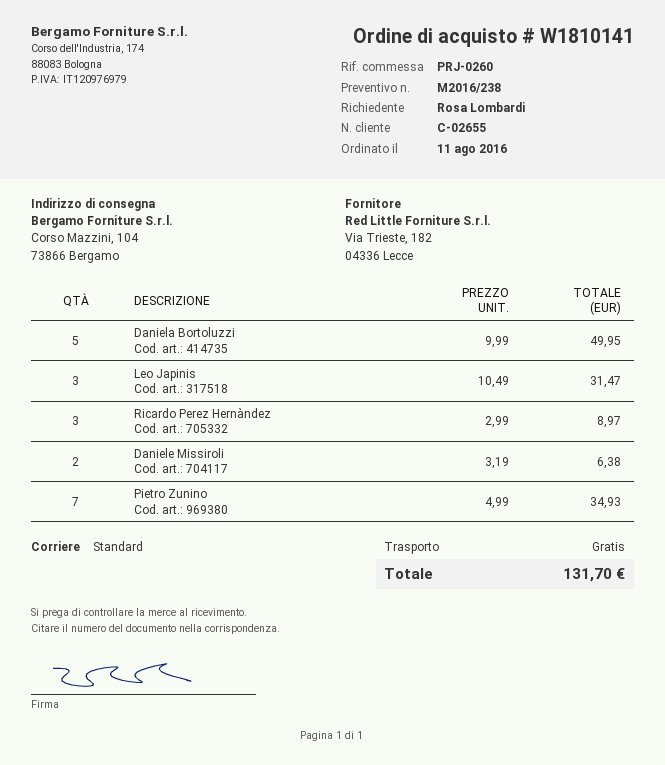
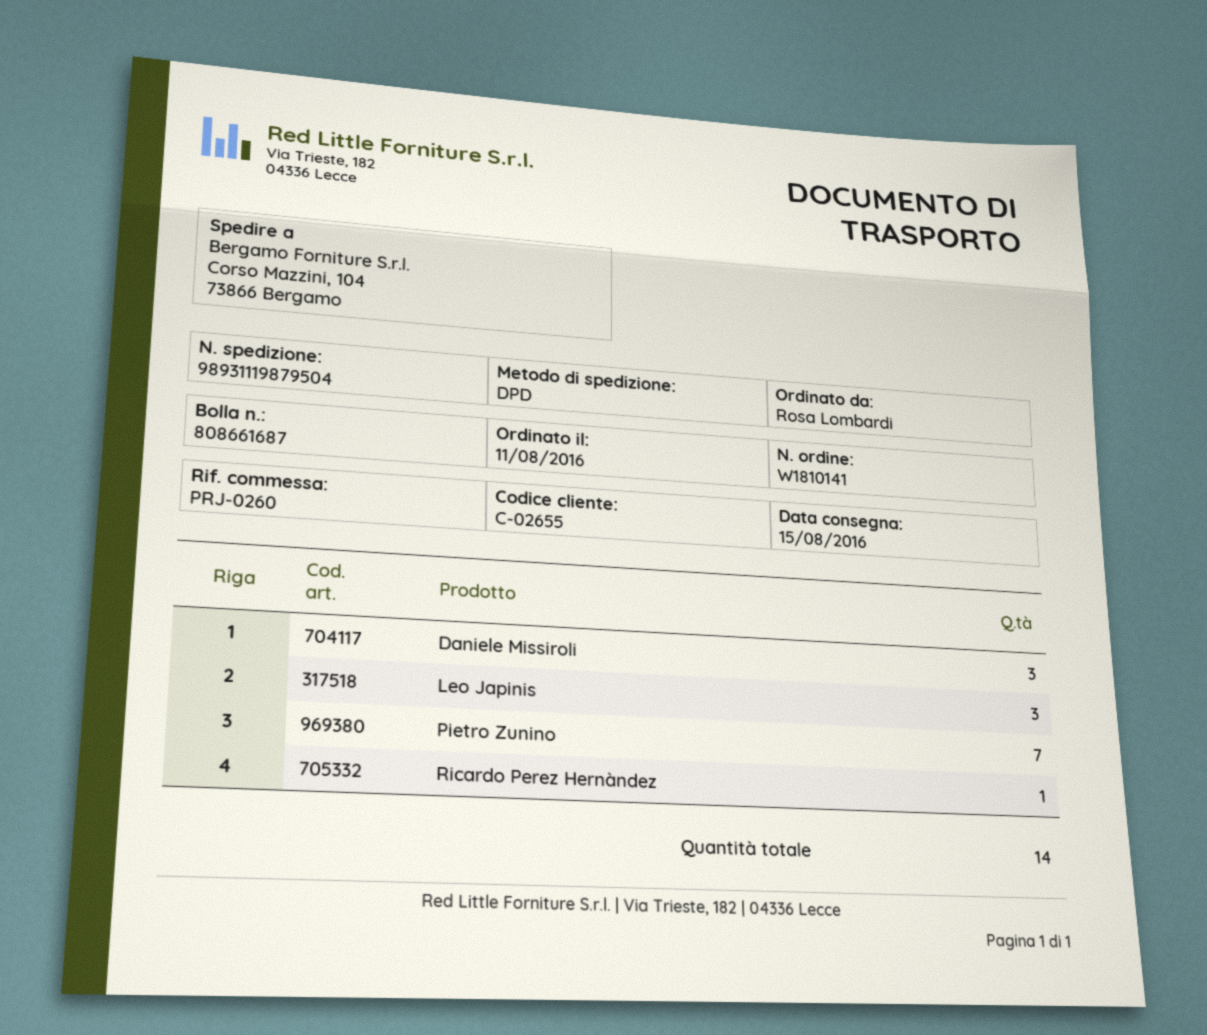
shipping method: standard -> DPD
Daniela Bortoluzzi: 5 -> none
Ricardo Perez Hernàndez: 3 -> 1
Daniele Missiroli: 2 -> 3

